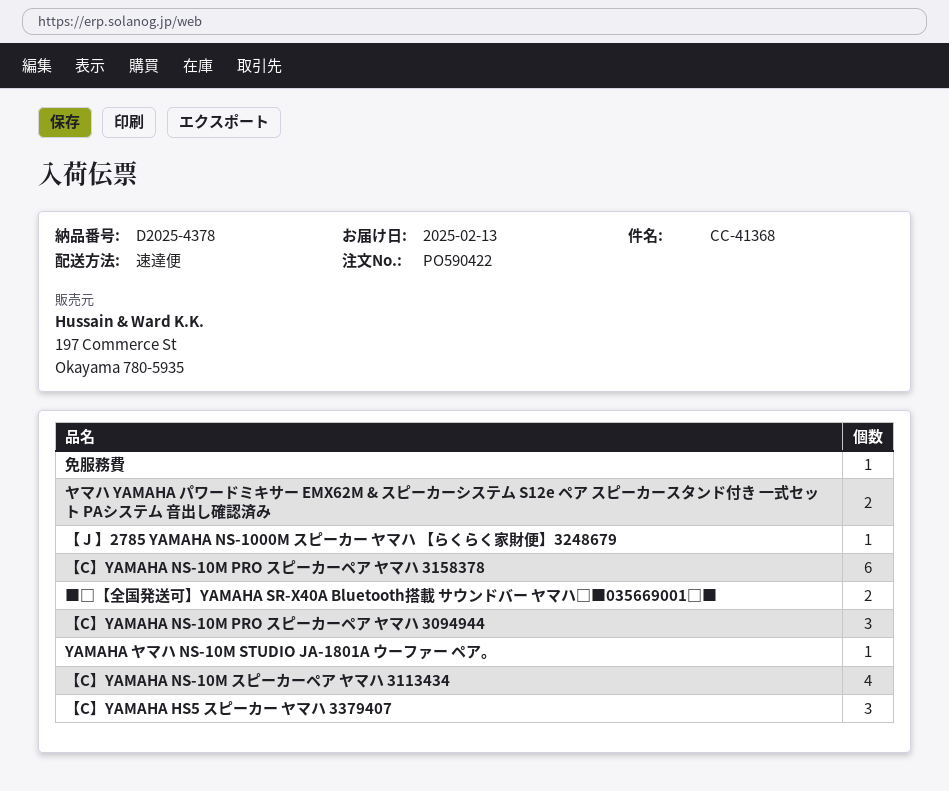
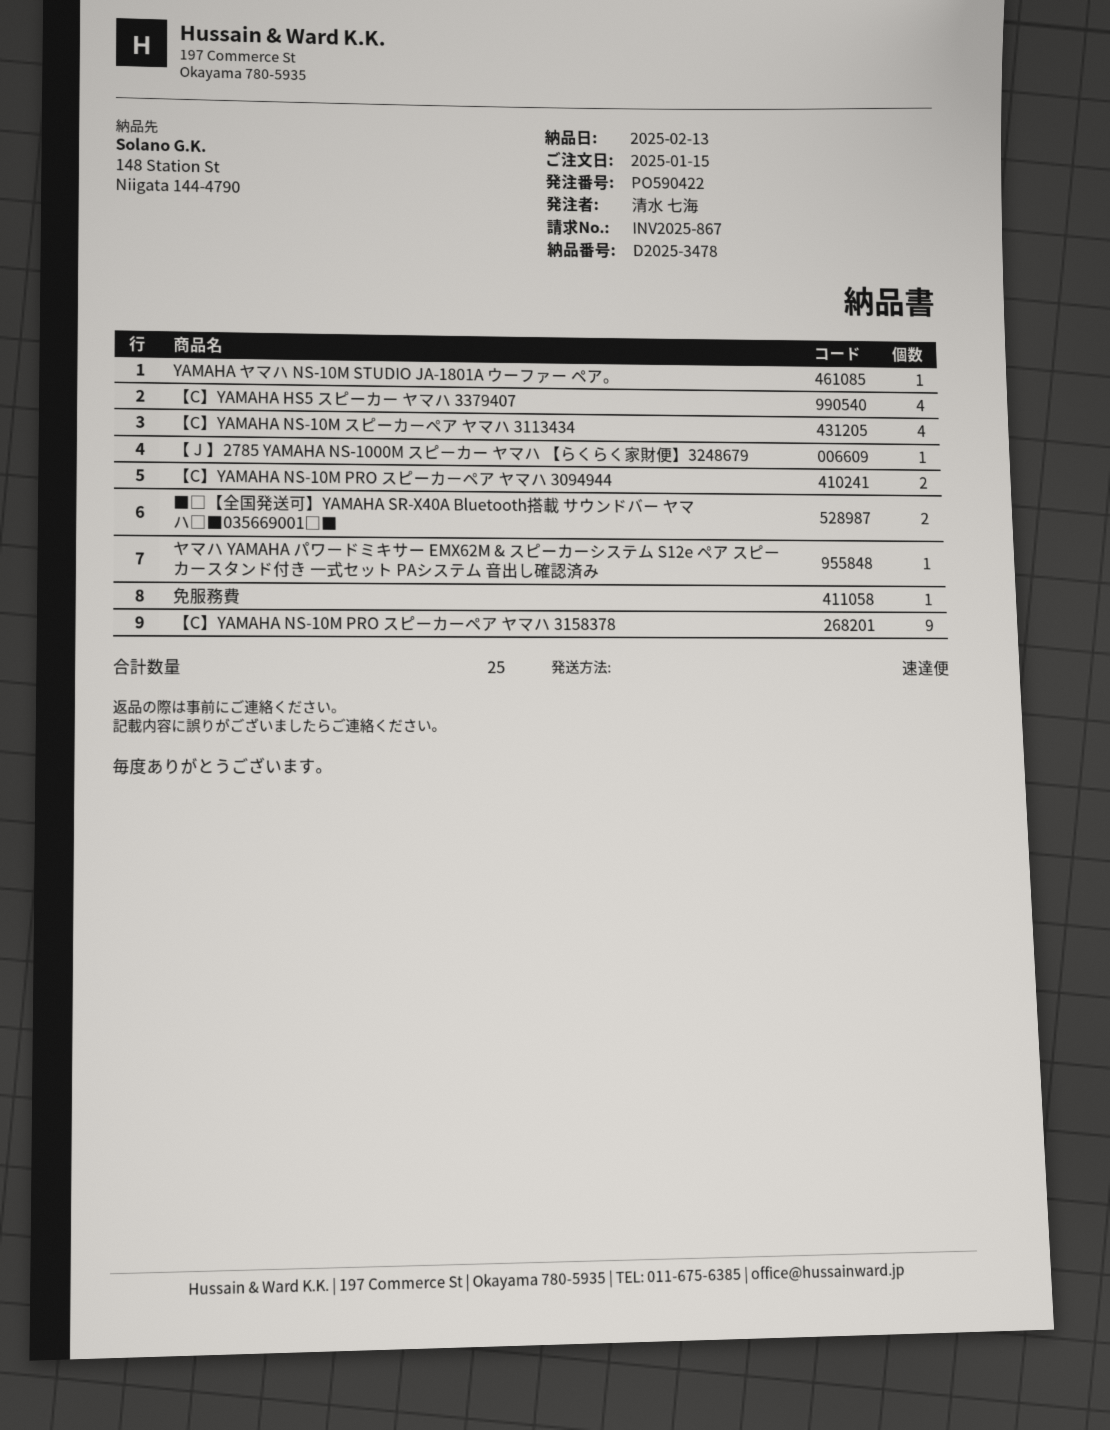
delivery note number: D2025-4378 -> D2025-3478
ヤマハ YAMAHA パワードミキサー EMX62M & スピーカーシステム S12e ペア スピーカースタンド付き 一式セット PAシステム 音出し確認済み: 2 -> 1
【C】YAMAHA NS-10M PRO スピーカーペア ヤマハ 3158378: 6 -> 9
【C】YAMAHA NS-10M PRO スピーカーペア ヤマハ 3094944: 3 -> 2
【C】YAMAHA HS5 スピーカー ヤマハ 3379407: 3 -> 4

